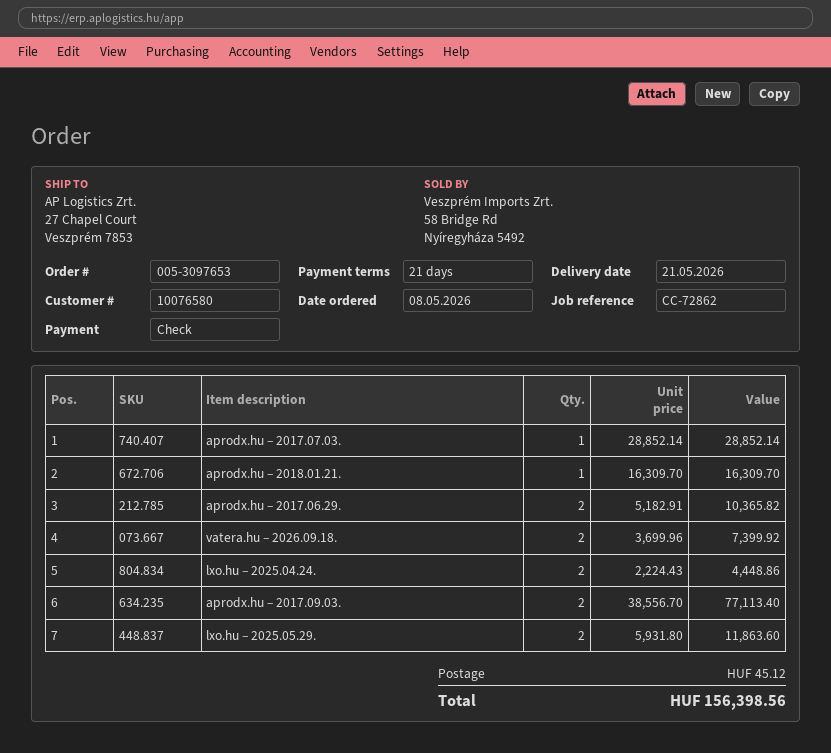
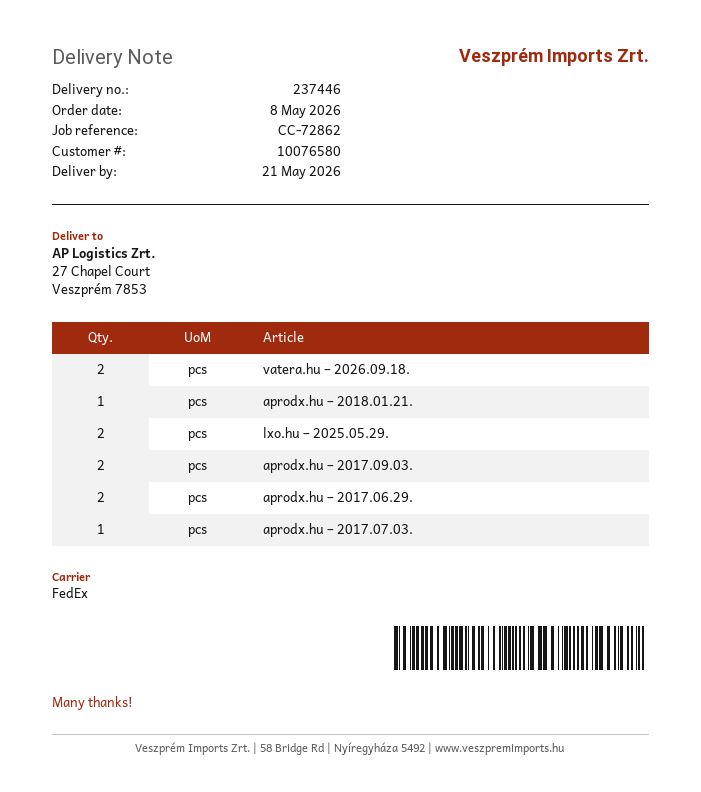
lxo.hu – 2025.04.24.: 2 -> none

